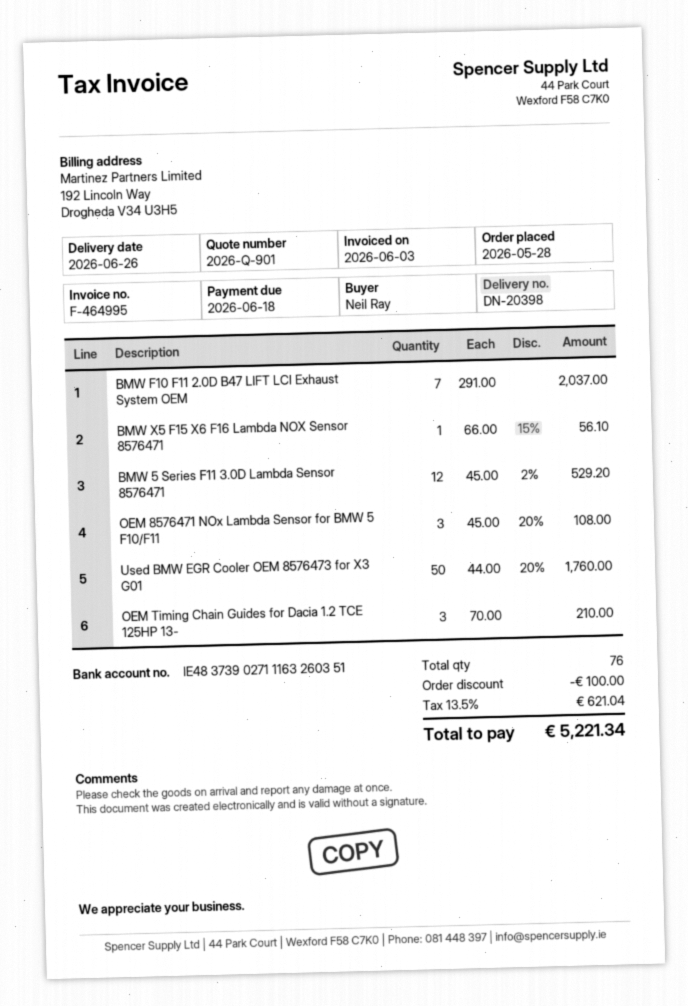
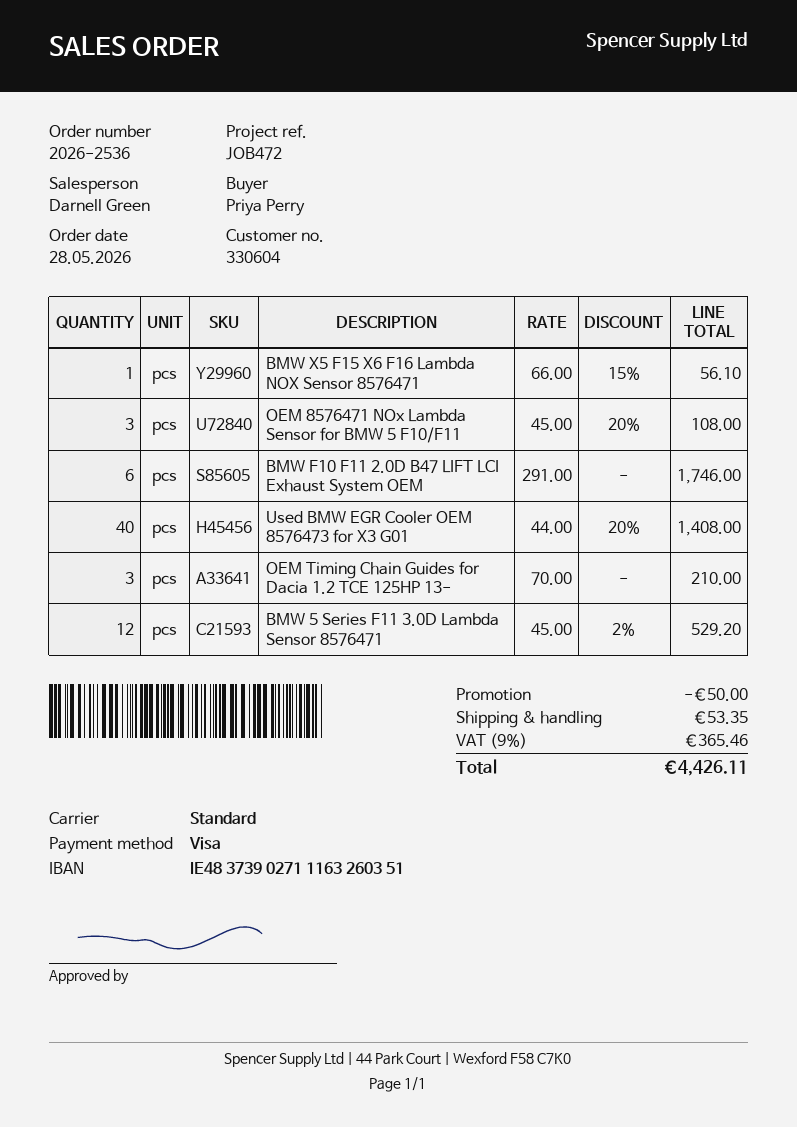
ordered by: Neil Ray -> Priya Perry
BMW F10 F11 2.0D B47 LIFT LCI Exhaust System OEM: 7 x 291.00 = 2037.00 -> 6 x 291.00 = 1746.00
Used BMW EGR Cooler OEM 8576473 for X3 G01: 50 x 44.00 - 20% = 1760.00 -> 40 x 44.00 - 20% = 1408.00
discount: 100.00 -> 50.00
shipping: none -> 53.35
tax: 13.5% = 621.04 -> 9% = 365.46
total: 5221.34 -> 4426.11

